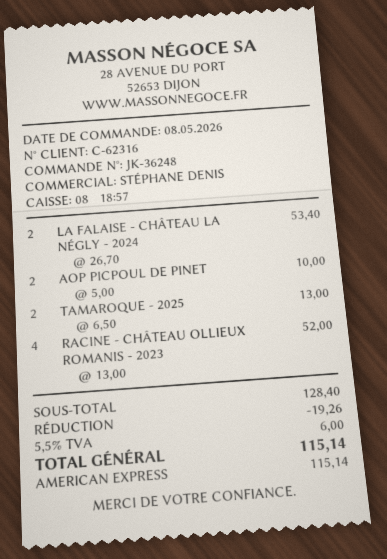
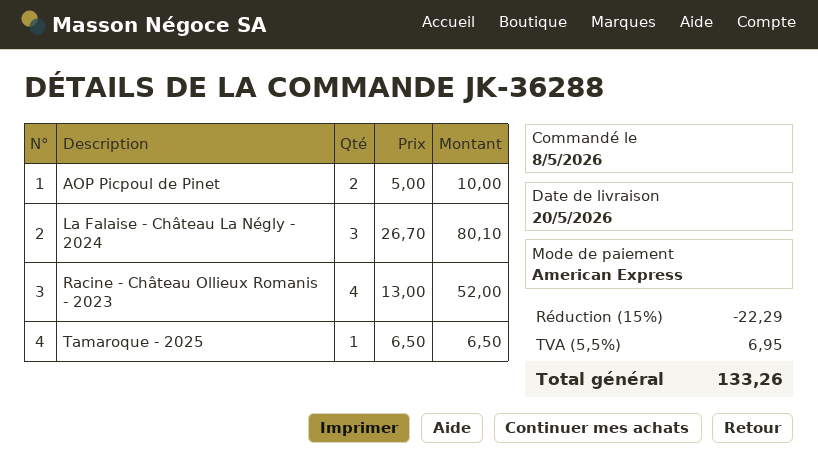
order number: JK-36248 -> JK-36288
LA FALAISE - CHÂTEAU LA NÉGLY - 2024: 2 x 26.70 = 53.40 -> 3 x 26.70 = 80.10
TAMAROQUE - 2025: 2 x 6.50 = 13.00 -> 1 x 6.50 = 6.50
discount: 19.26 -> 22.29
tax: 5.5% = 6.00 -> 5.5% = 6.95
total: 115.14 -> 133.26

